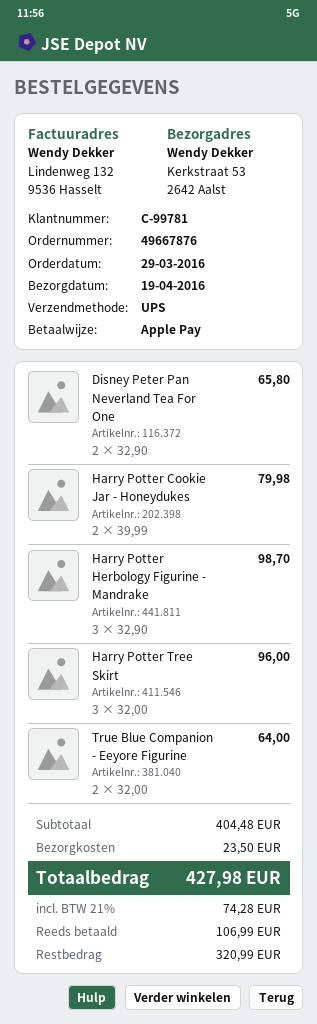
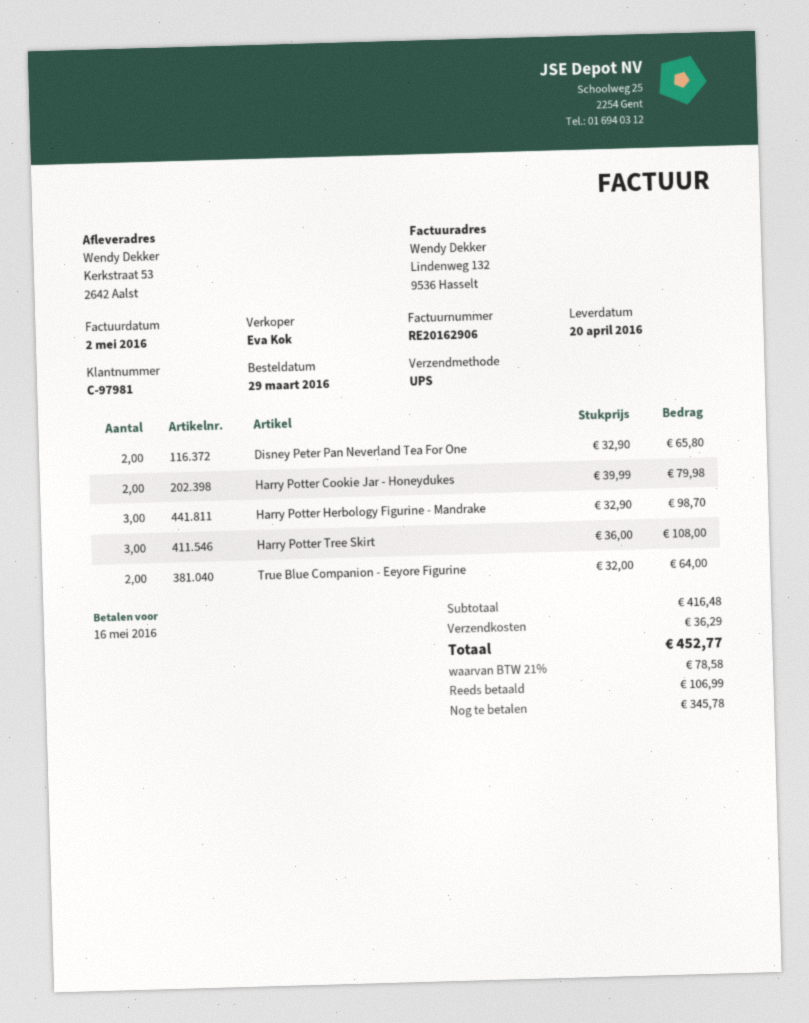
delivery date: 2016-04-19 -> 2016-04-20
customer number: C-99781 -> C-97981
Harry Potter Tree Skirt: 3 x 32.00 = 96.00 -> 3 x 36.00 = 108.00
subtotal: 404.48 -> 416.48
shipping: 23.50 -> 36.29
tax: 21% = 74.28 -> 21% = 78.58
total: 427.98 -> 452.77
balance: 320.99 -> 345.78

